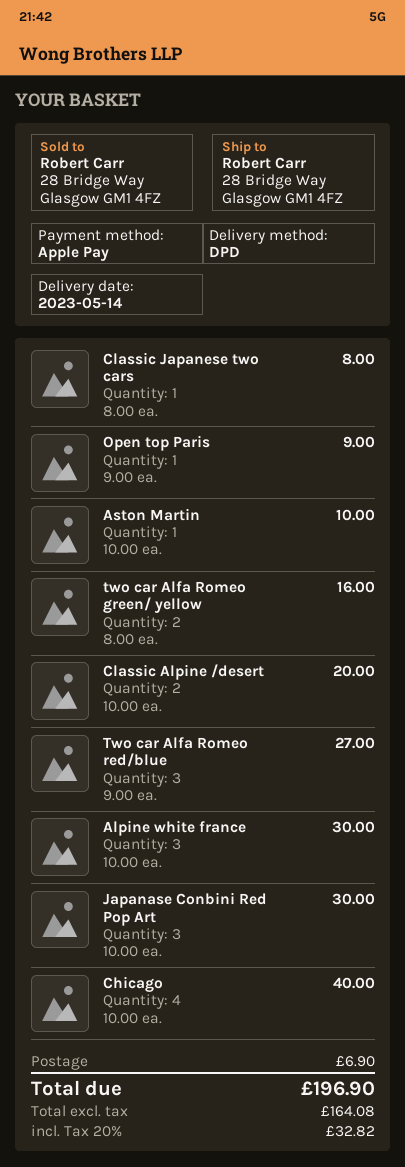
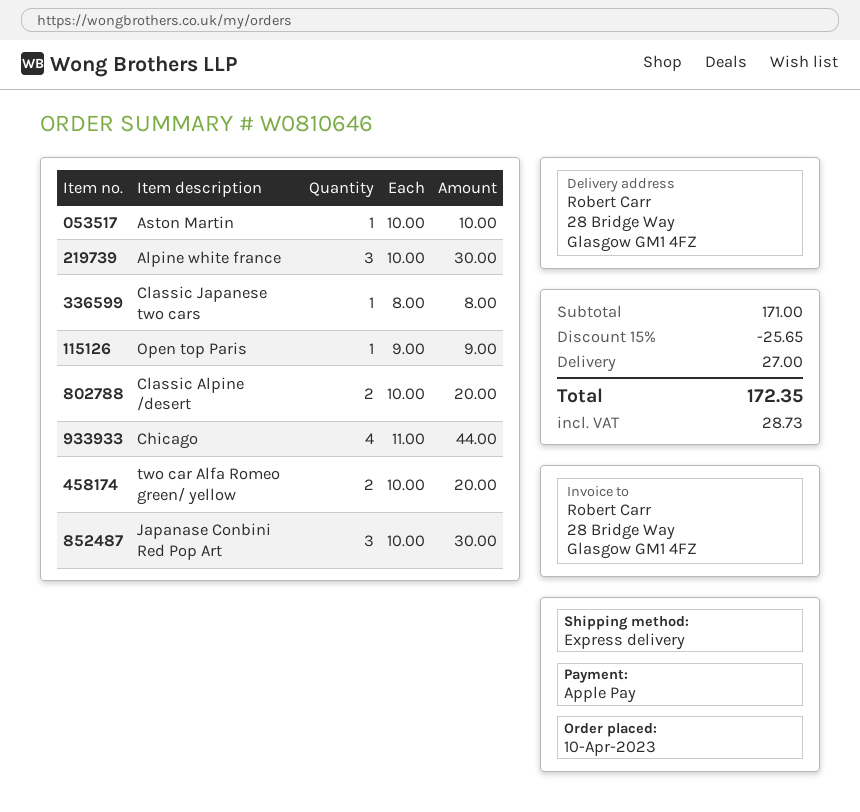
shipping method: DPD -> express
two car Alfa Romeo green/ yellow: 2 x 8.00 = 16.00 -> 2 x 10.00 = 20.00
Two car Alfa Romeo red/blue: 3 x 9.00 = 27.00 -> none
Chicago: 4 x 10.00 = 40.00 -> 4 x 11.00 = 44.00
discount: none -> 15% = 25.65
shipping: 6.90 -> 27.00
tax: 32.82 -> 28.73
total: 196.90 -> 172.35

